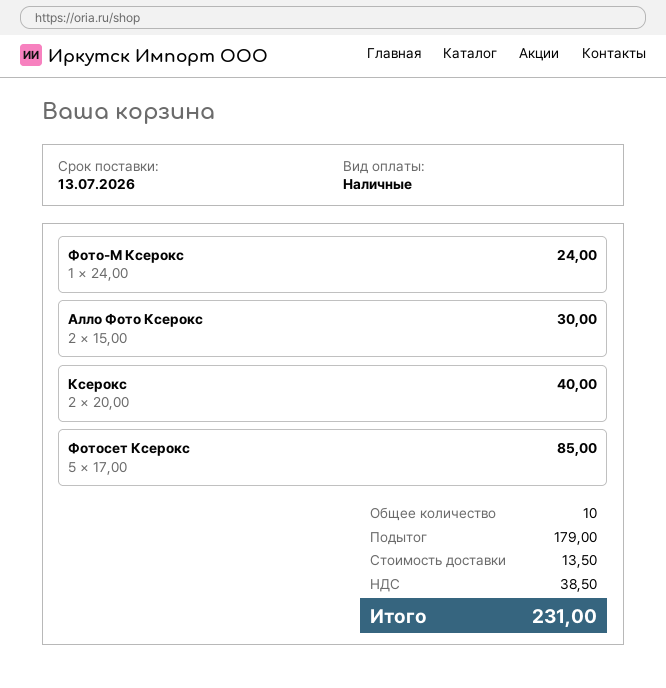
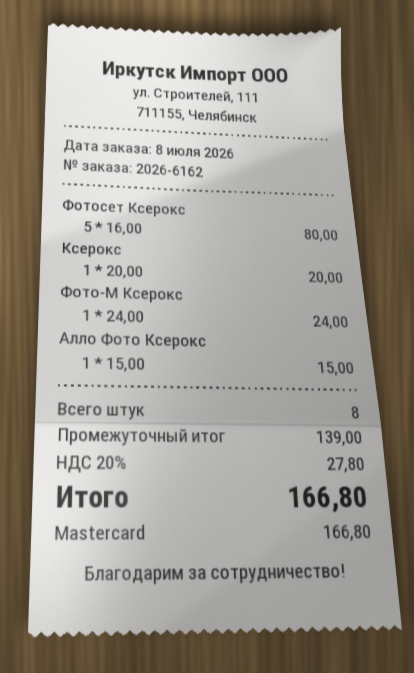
payment method: cash -> Mastercard
Алло Фото Ксерокс: 2 x 15.00 = 30.00 -> 1 x 15.00 = 15.00
Ксерокс: 2 x 20.00 = 40.00 -> 1 x 20.00 = 20.00
Фотосет Ксерокс: 5 x 17.00 = 85.00 -> 5 x 16.00 = 80.00
total quantity: 10 -> 8
subtotal: 179.00 -> 139.00
shipping: 13.50 -> none
tax: 38.50 -> 27.80
total: 231.00 -> 166.80

